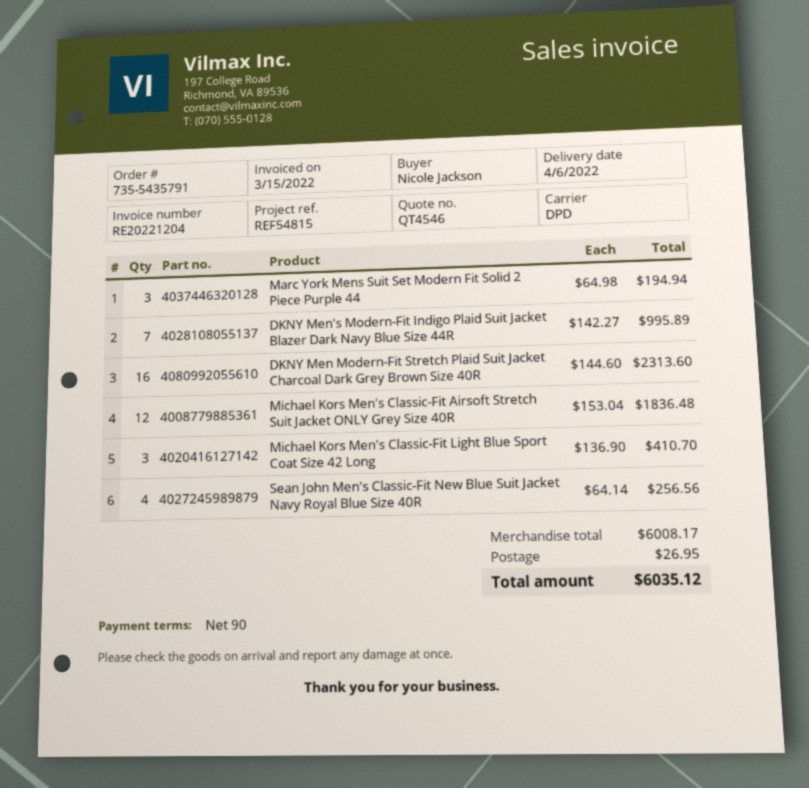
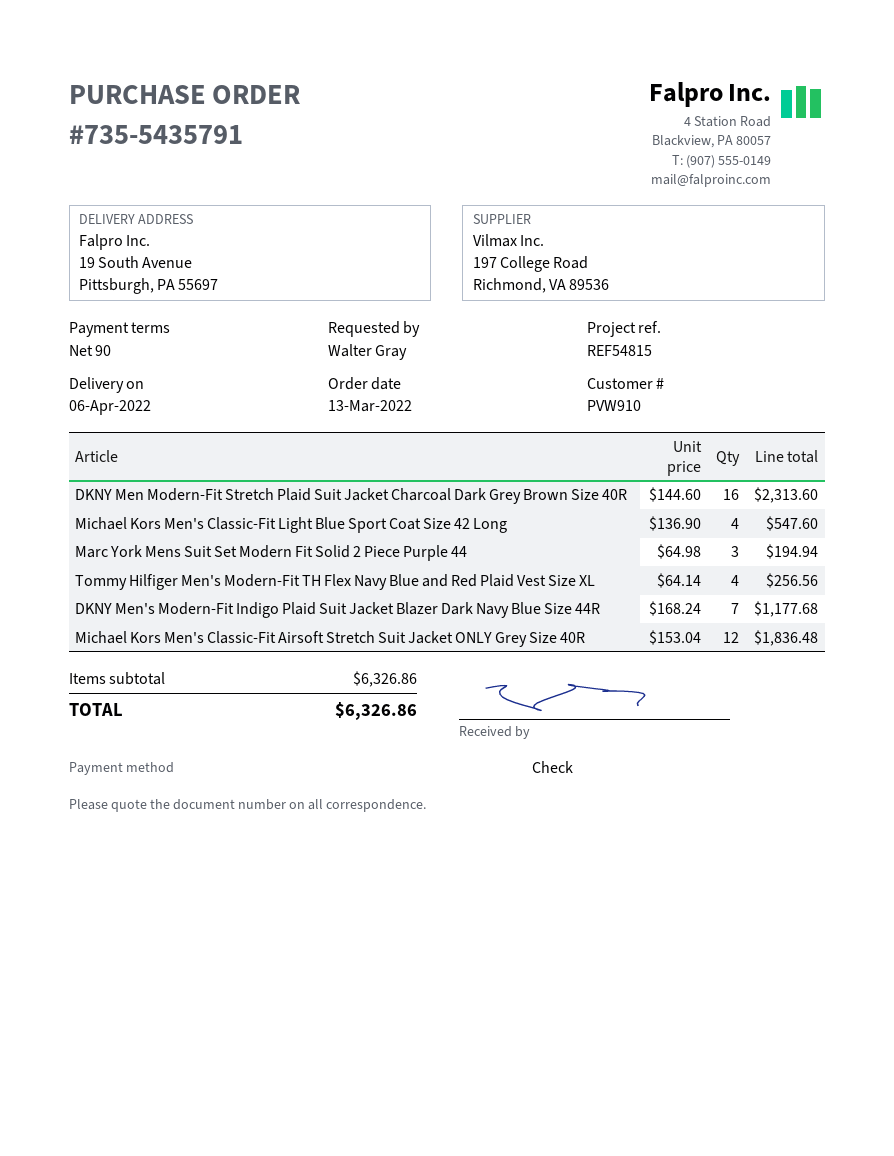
ordered by: Nicole Jackson -> Walter Gray
DKNY Men's Modern-Fit Indigo Plaid Suit Jacket Blazer Dark Navy Blue Size 44R: 7 x 142.27 = 995.89 -> 7 x 168.24 = 1177.68
Michael Kors Men's Classic-Fit Light Blue Sport Coat Size 42 Long: 3 x 136.90 = 410.70 -> 4 x 136.90 = 547.60
Sean John Men's Classic-Fit New Blue Suit Jacket Navy Royal Blue Size 40R: 4 x 64.14 = 256.56 -> none
Tommy Hilfiger Men's Modern-Fit TH Flex Navy Blue and Red Plaid Vest Size XL: none -> 4 x 64.14 = 256.56
subtotal: 6008.17 -> 6326.86
shipping: 26.95 -> none
total: 6035.12 -> 6326.86

